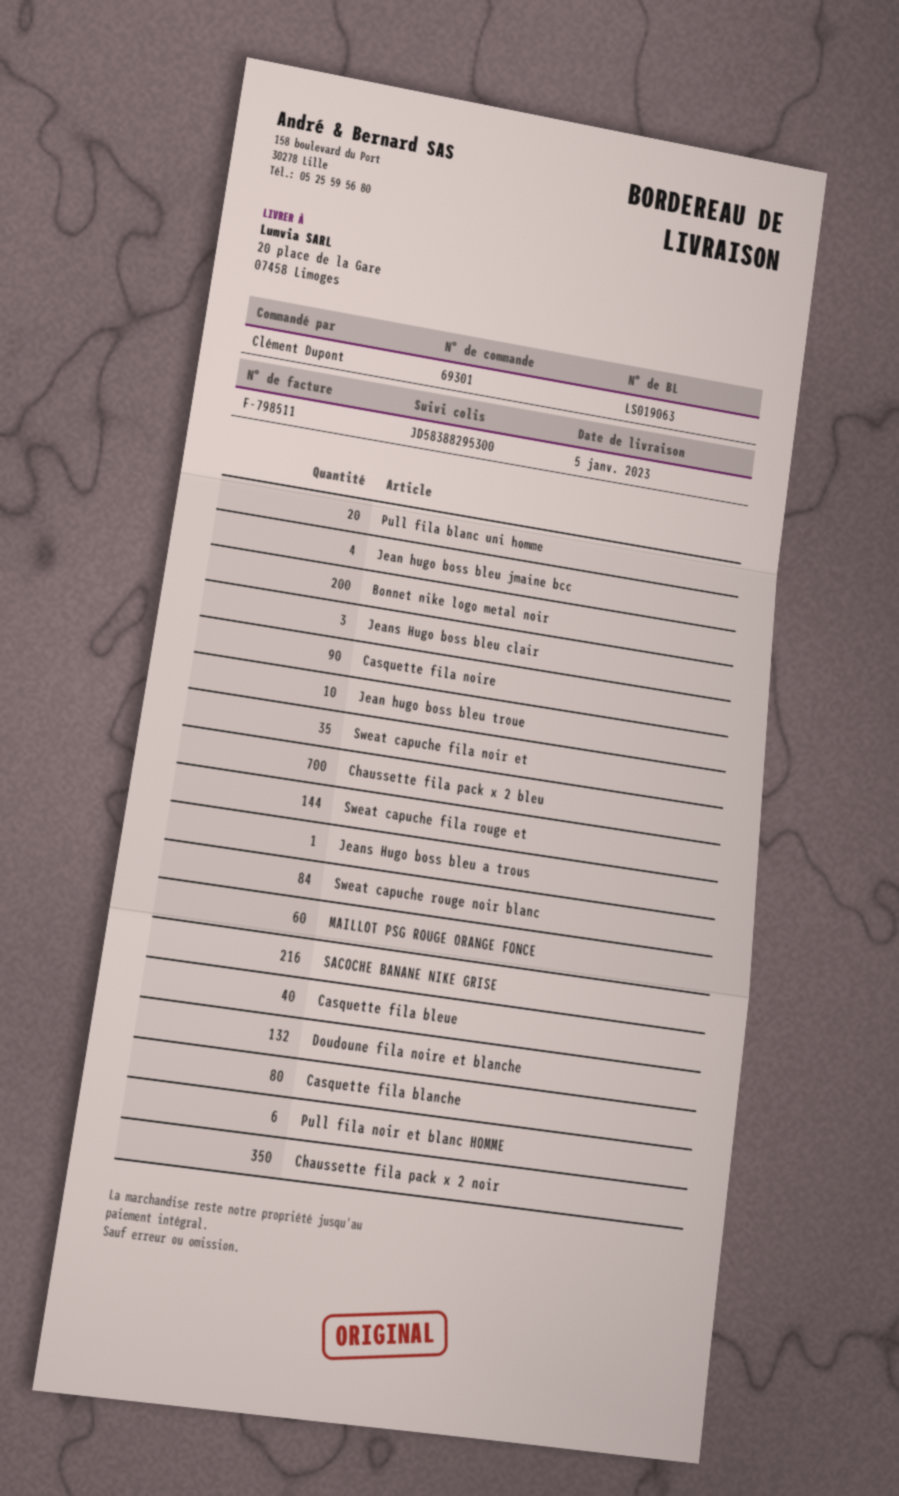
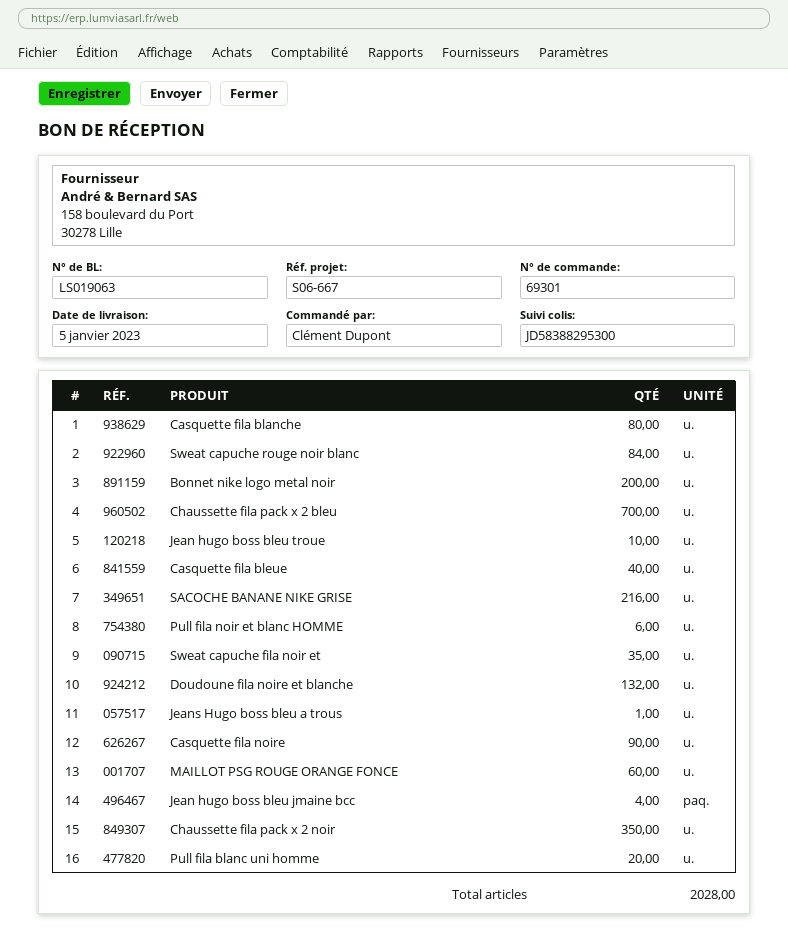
Jeans Hugo boss bleu clair: 3 -> none
Sweat capuche fila rouge et: 144 -> none

